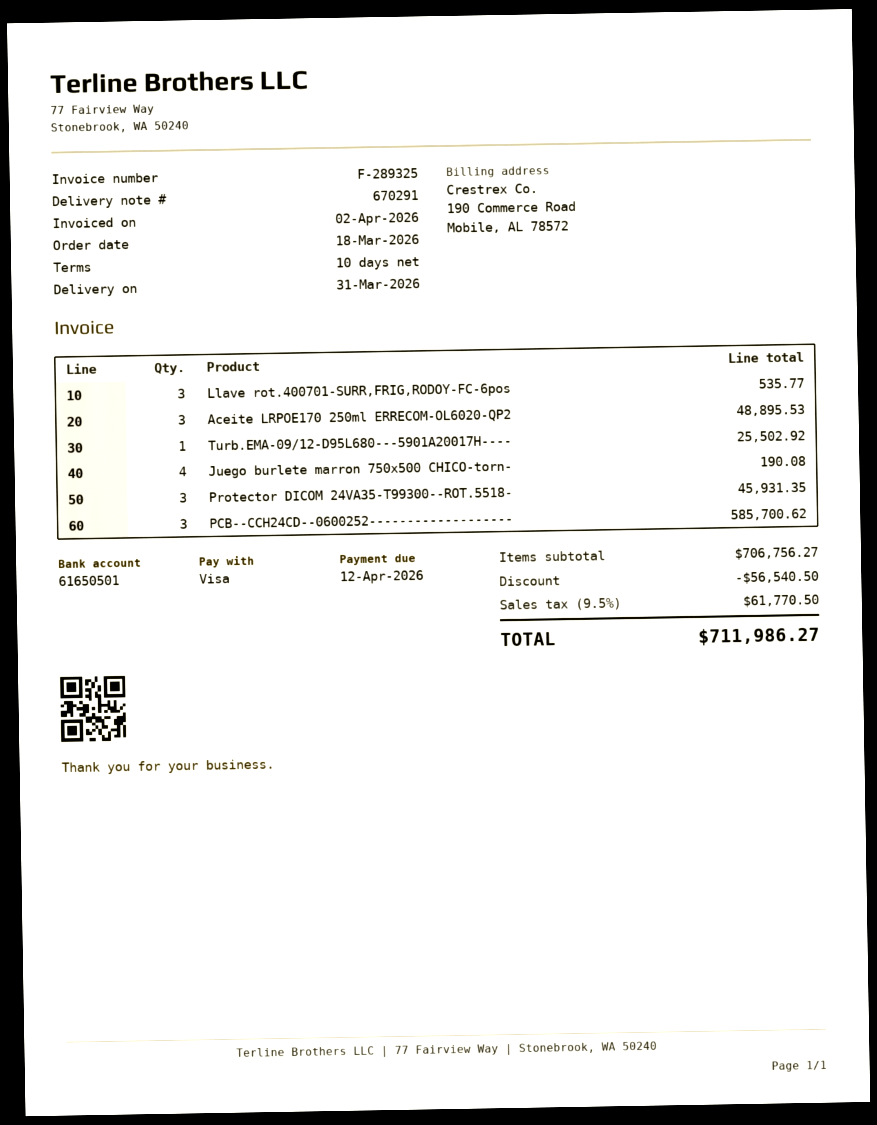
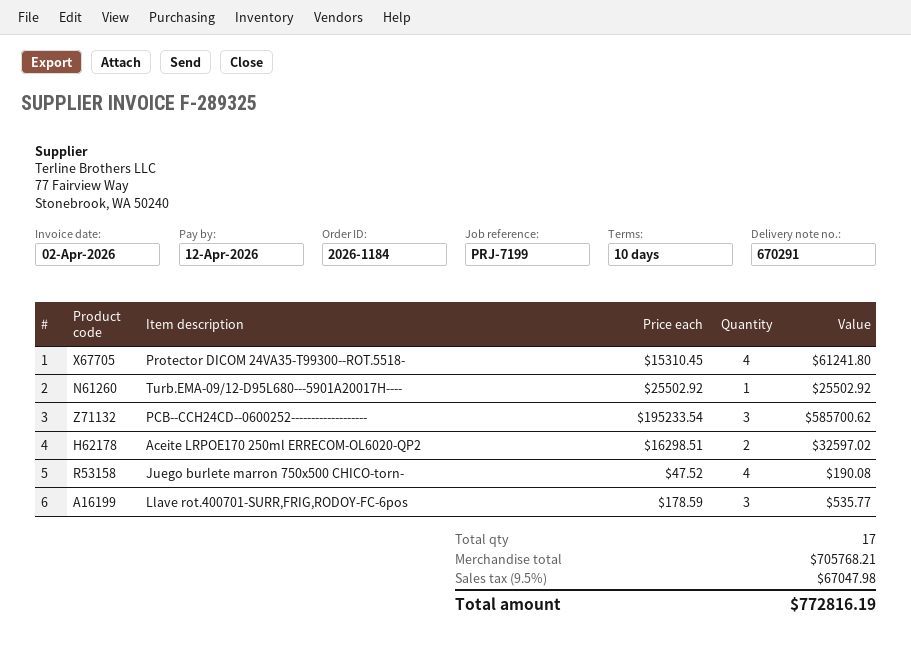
Aceite LRPOE170 250ml ERRECOM-OL6020-QP2: 3 for 48895.53 -> 2 for 32597.02
Protector DICOM 24VA35-T99300--ROT.5518-: 3 for 45931.35 -> 4 for 61241.80
subtotal: 706756.27 -> 705768.21
discount: 56540.50 -> none
tax: 9.5% = 61770.50 -> 9.5% = 67047.98
total: 711986.27 -> 772816.19

